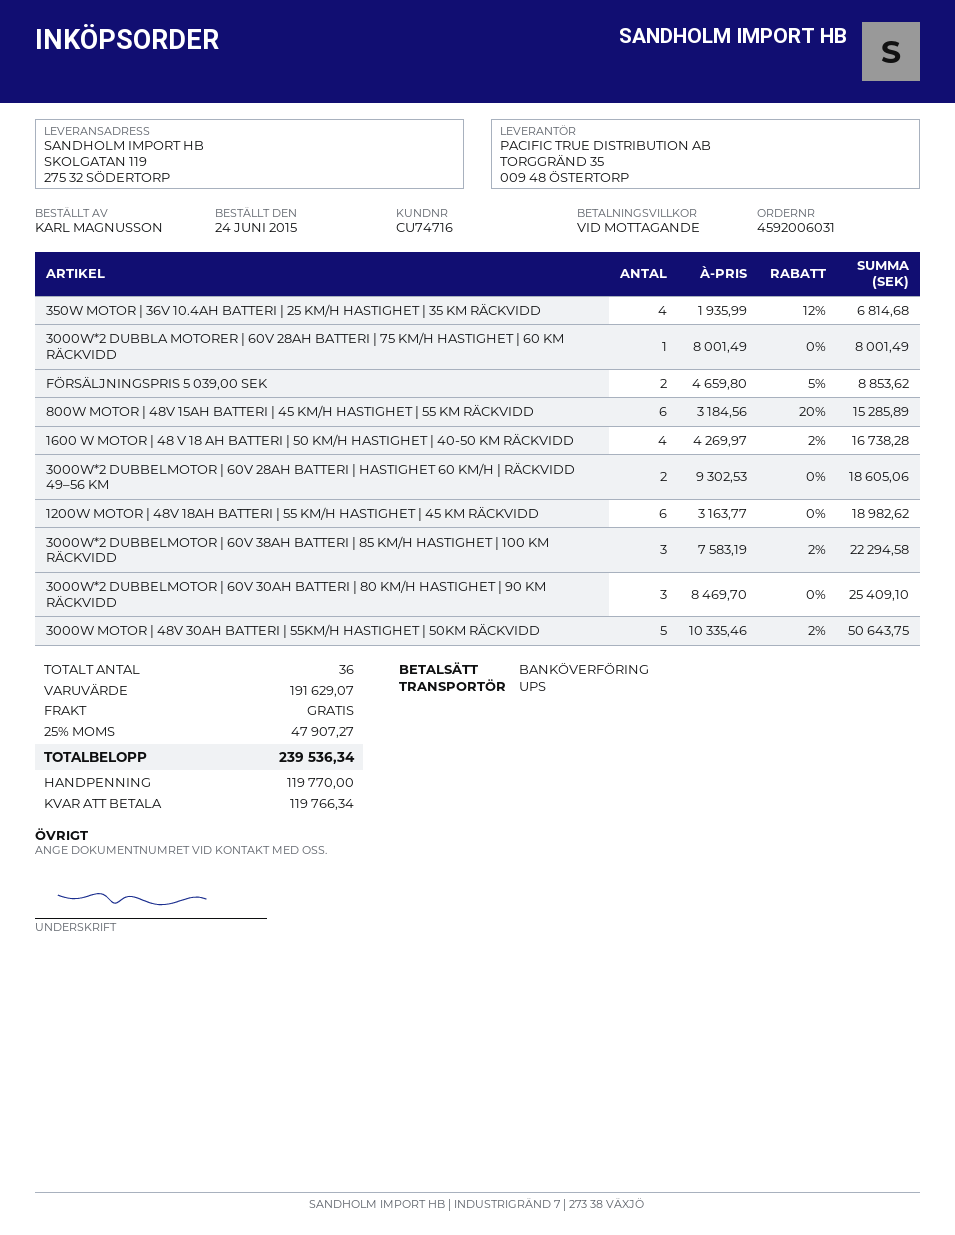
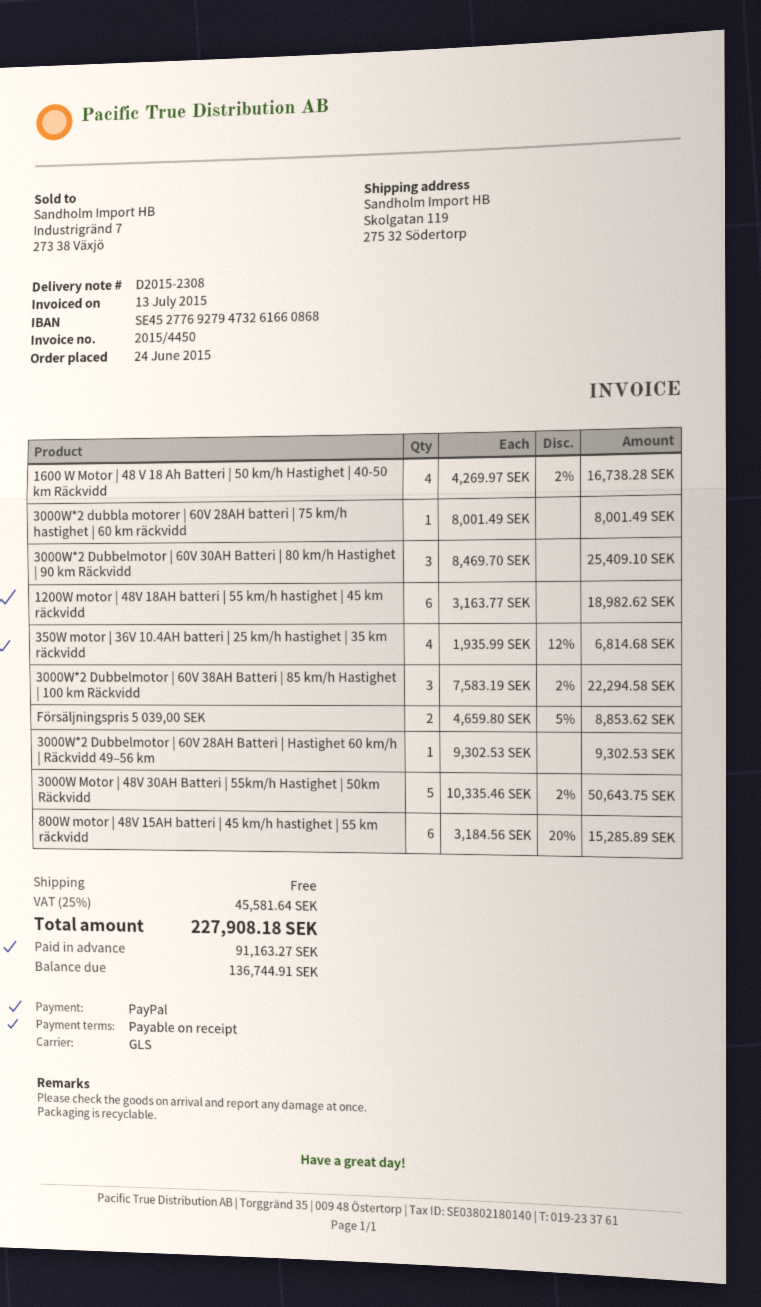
payment method: bank transfer -> PayPal
shipping method: UPS -> GLS
3000W*2 DUBBELMOTOR | 60V 28AH BATTERI | HASTIGHET 60 KM/H | RÄCKVIDD 49–56 KM: 2 x 9302.53 = 18605.06 -> 1 x 9302.53 = 9302.53
tax: 25% = 47907.27 -> 25% = 45581.64
total: 239536.34 -> 227908.18
deposit: 119770.00 -> 91163.27
balance: 119766.34 -> 136744.91

